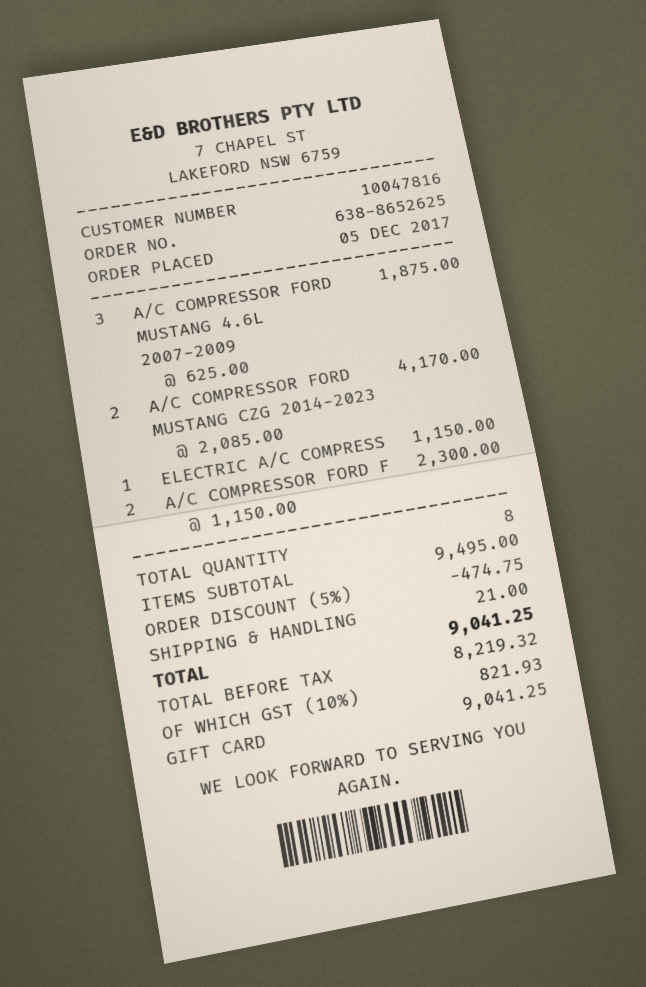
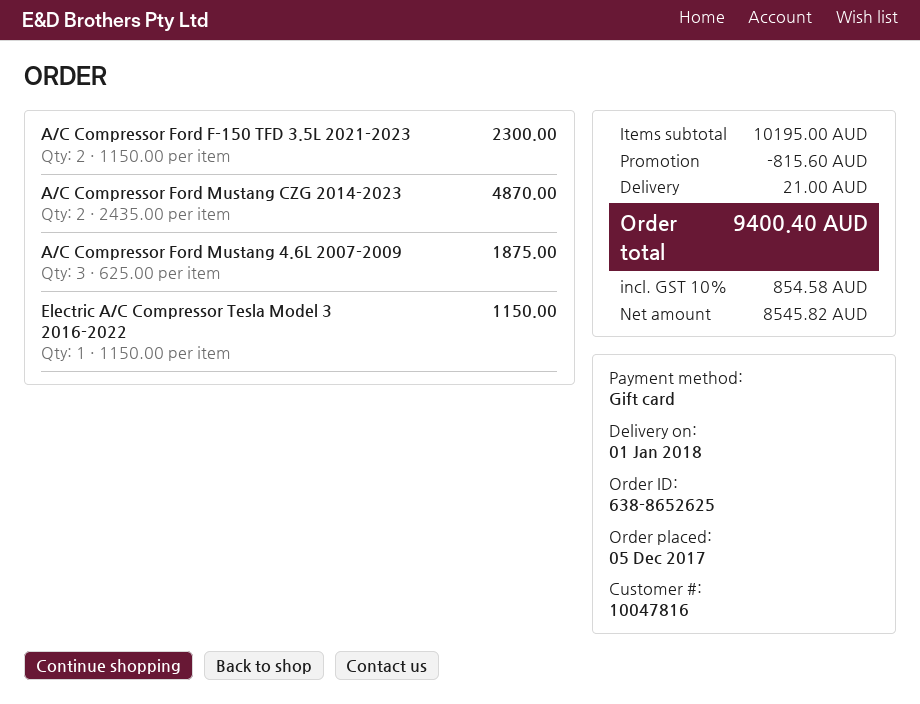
A/C COMPRESSOR FORD MUSTANG CZG 2014-2023: 2 x 2085.00 = 4170.00 -> 2 x 2435.00 = 4870.00
subtotal: 9495.00 -> 10195.00
discount: 474.75 -> 815.60
net: 8219.32 -> 8545.82
tax: 10% = 821.93 -> 10% = 854.58
total: 9041.25 -> 9400.40

